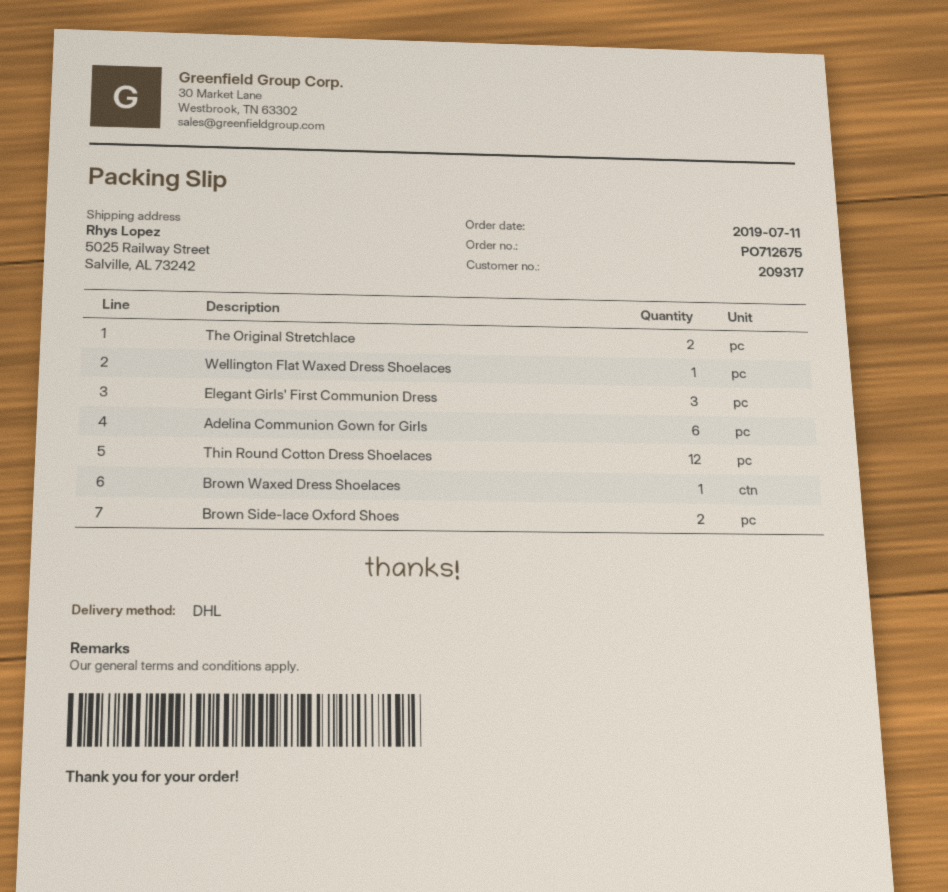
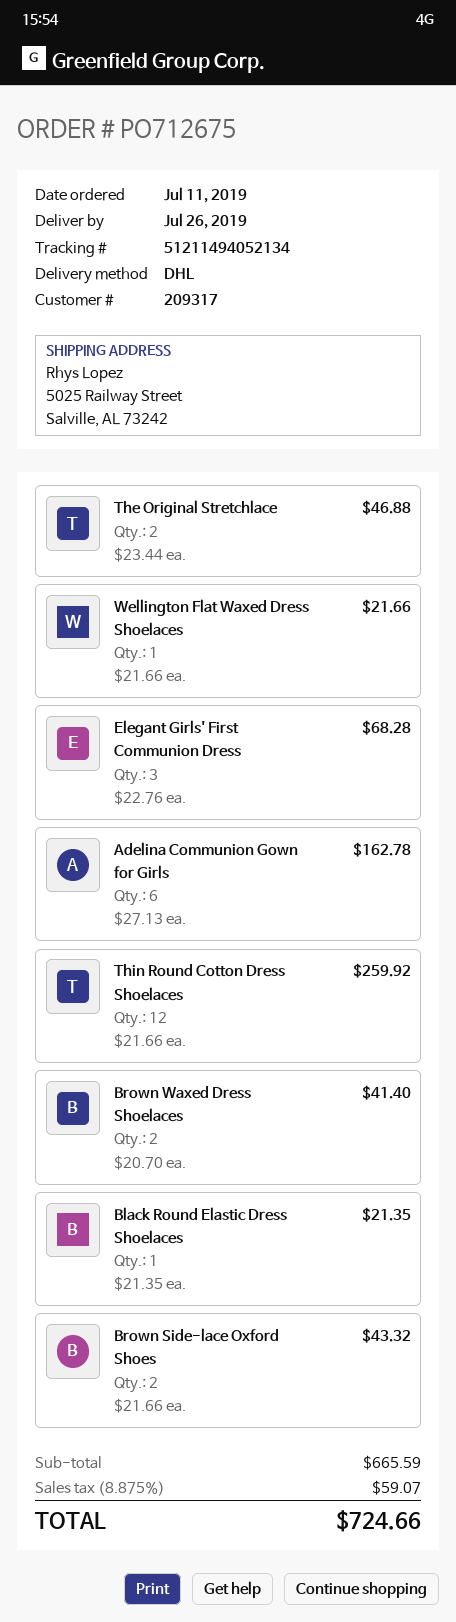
Brown Waxed Dress Shoelaces: 1 -> 2
Black Round Elastic Dress Shoelaces: none -> 1

